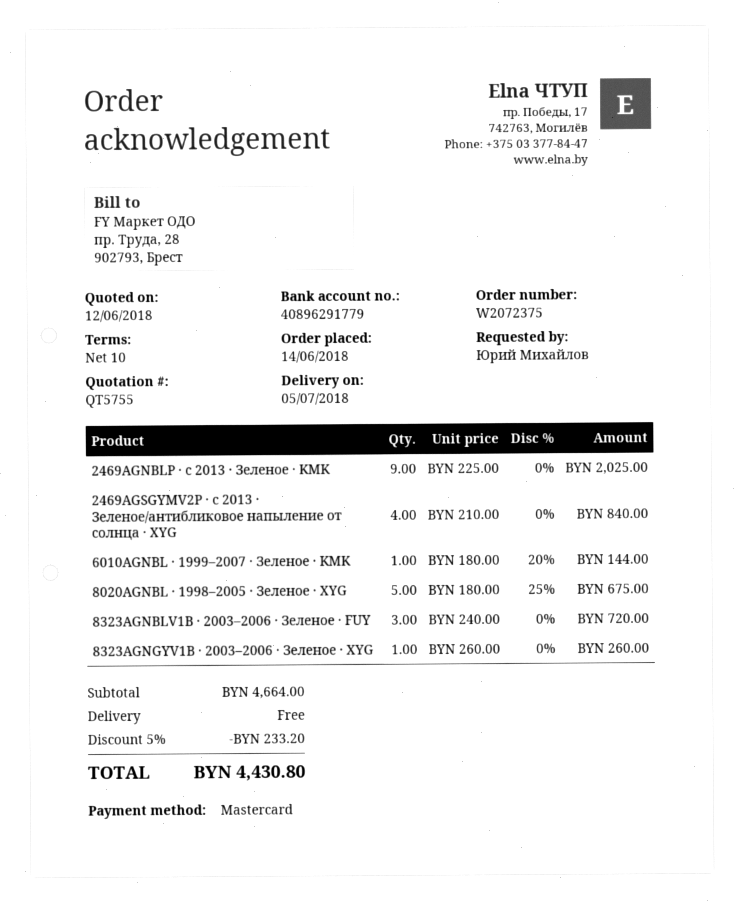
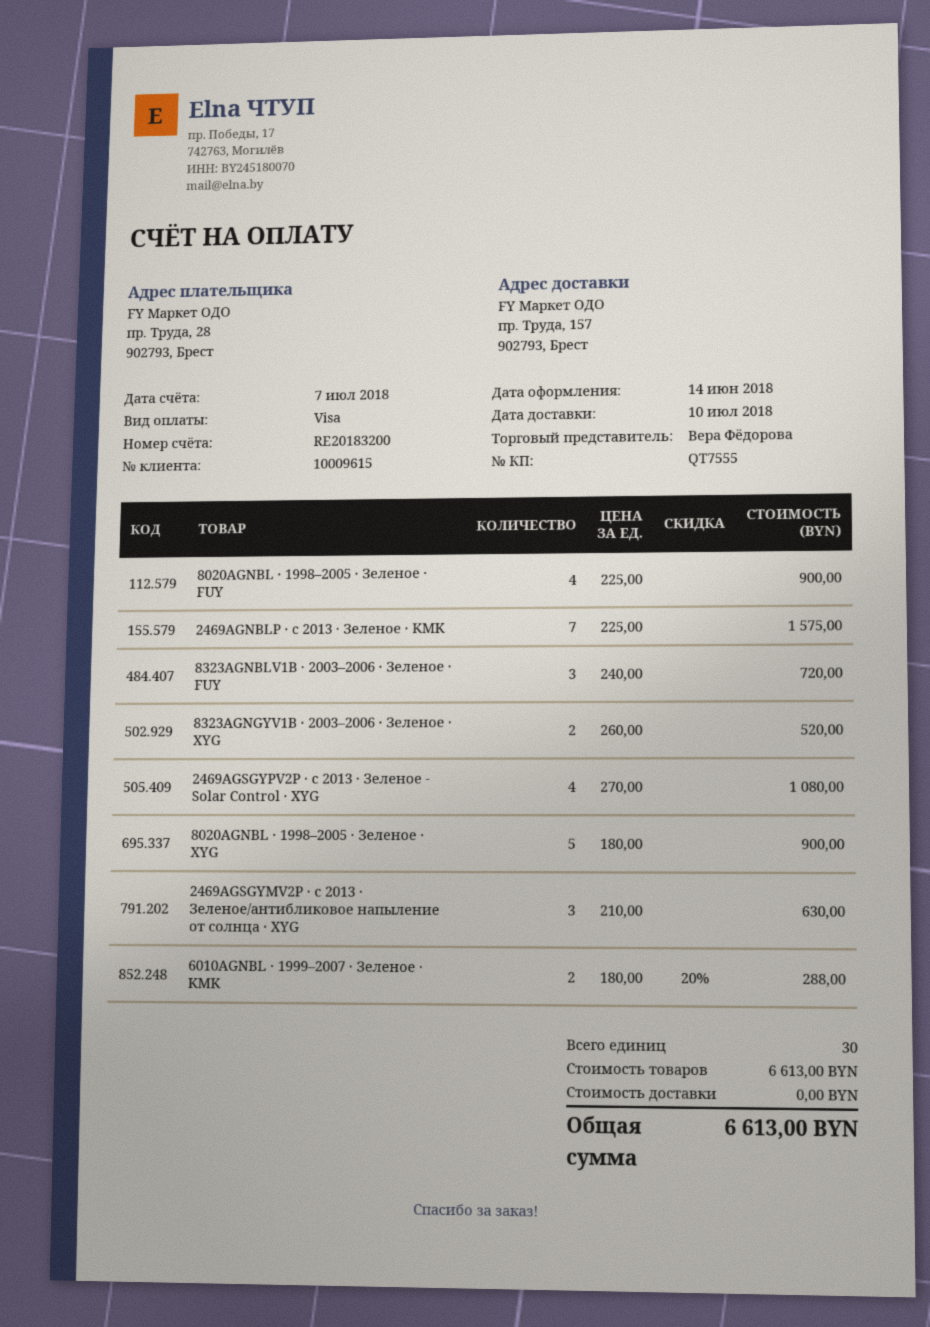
quote number: QT5755 -> QT7555
delivery date: 2018-07-05 -> 2018-07-10
payment method: Mastercard -> Visa
2469AGNBLP · с 2013 · Зеленое · KMK: 9 x 225.00 = 2025.00 -> 7 x 225.00 = 1575.00
2469AGSGYMV2P · с 2013 · Зеленое/антибликовое напыление от солнца · XYG: 4 x 210.00 = 840.00 -> 3 x 210.00 = 630.00
6010AGNBL · 1999–2007 · Зеленое · KMK: 1 x 180.00 - 20% = 144.00 -> 2 x 180.00 - 20% = 288.00
8020AGNBL · 1998–2005 · Зеленое · XYG: 5 x 180.00 - 25% = 675.00 -> 5 x 180.00 = 900.00
8323AGNGYV1B · 2003–2006 · Зеленое · XYG: 1 x 260.00 = 260.00 -> 2 x 260.00 = 520.00
8020AGNBL · 1998–2005 · Зеленое · FUY: none -> 4 x 225.00 = 900.00
2469AGSGYPV2P · с 2013 · Зеленое - Solar Control · XYG: none -> 4 x 270.00 = 1080.00
subtotal: 4664.00 -> 6613.00
discount: 5% = 233.20 -> none
total: 4430.80 -> 6613.00

